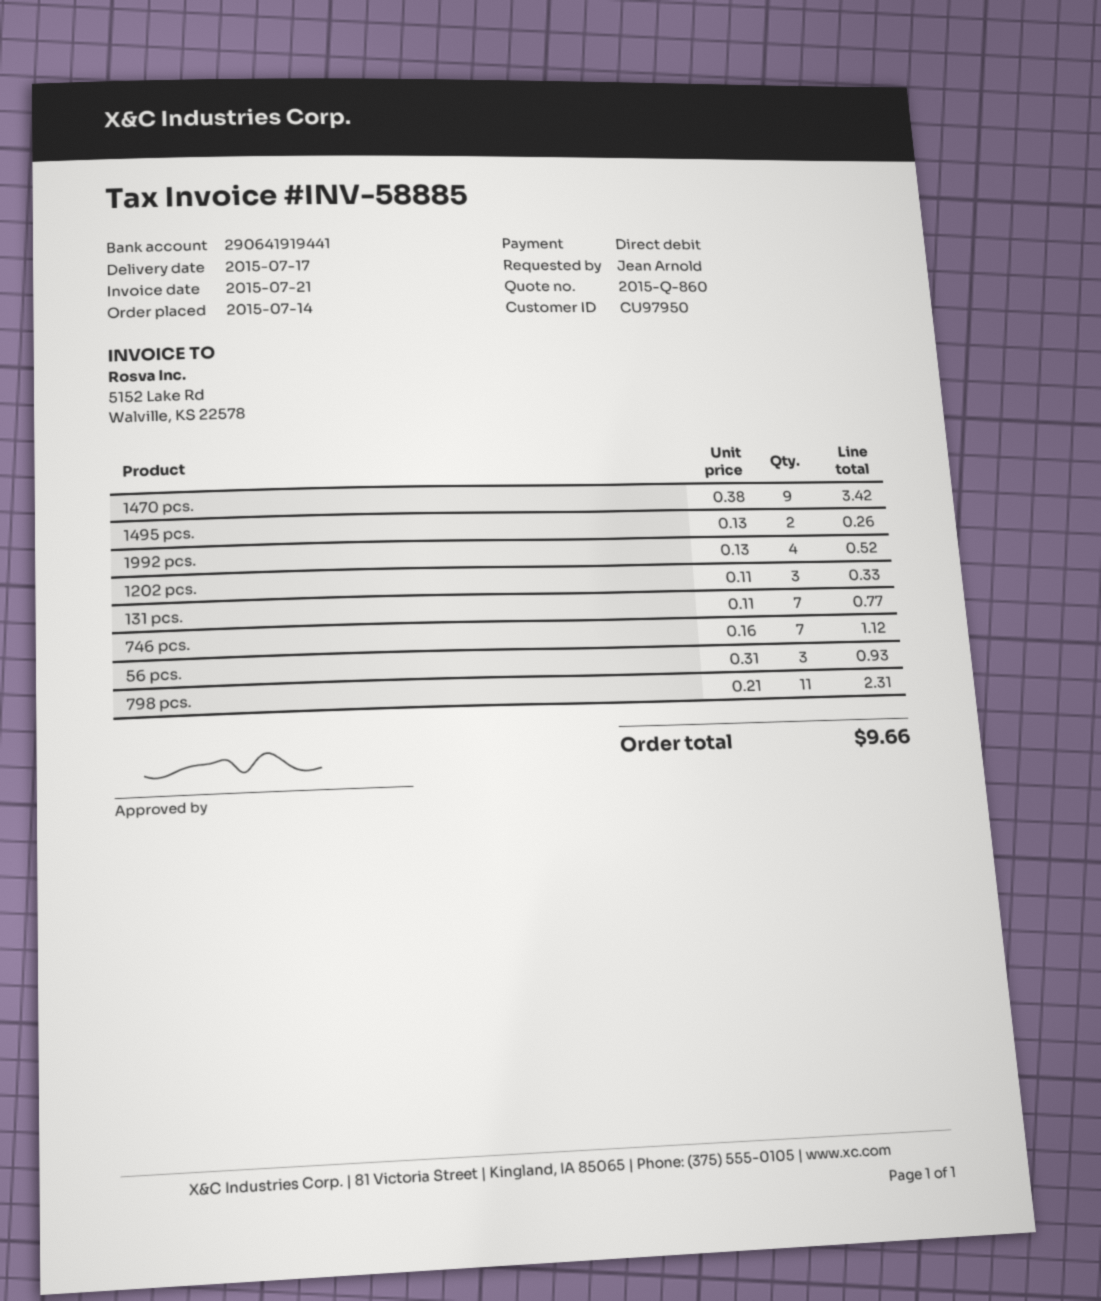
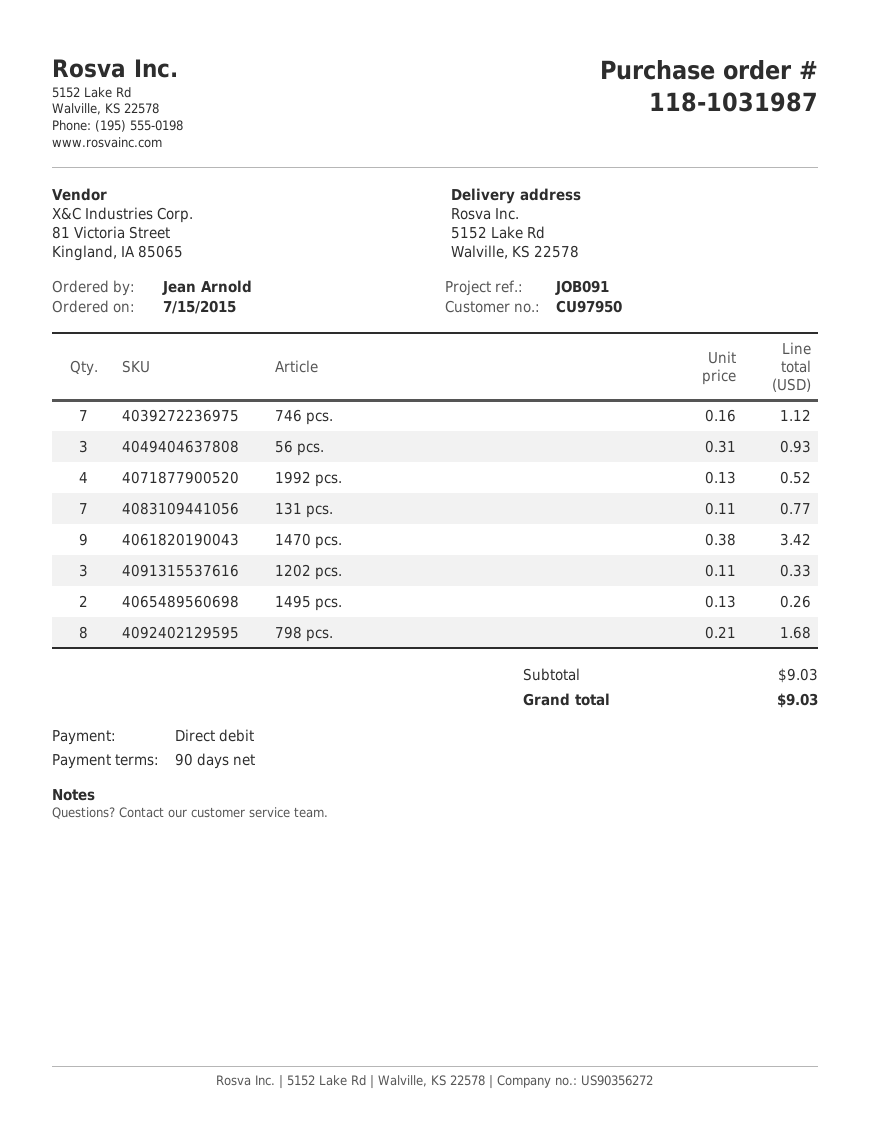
order date: 2015-07-14 -> 2015-07-15
798 pcs.: 11 x 0.21 = 2.31 -> 8 x 0.21 = 1.68
total: 9.66 -> 9.03

